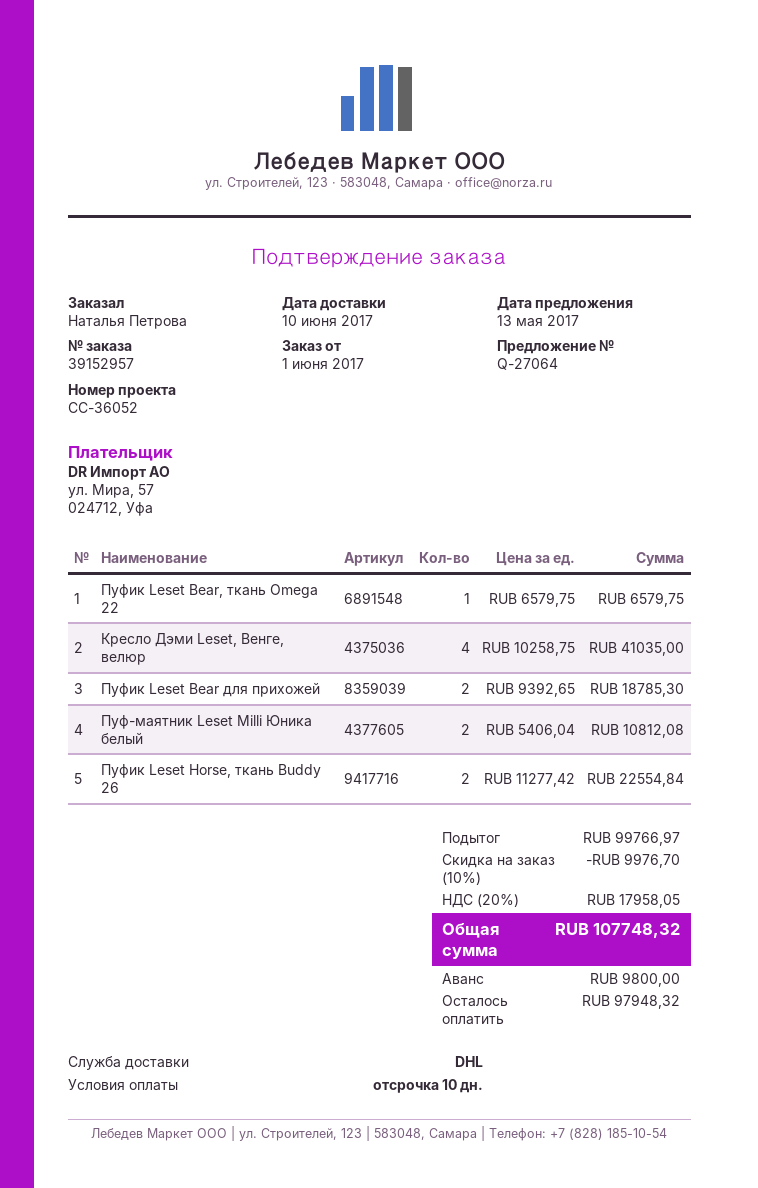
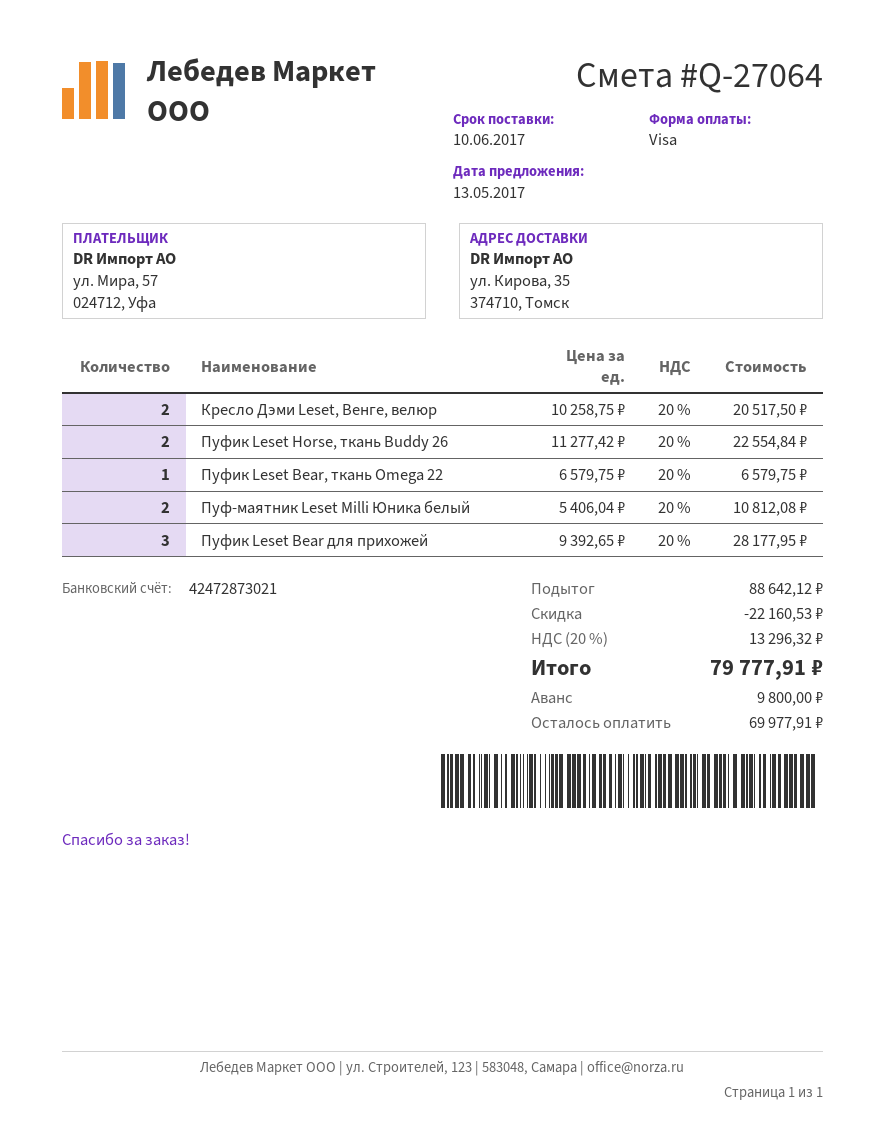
Кресло Дэми Leset, Венге, велюр: 4 x 10258.75 = 41035.00 -> 2 x 10258.75 = 20517.50
Пуфик Leset Bear для прихожей: 2 x 9392.65 = 18785.30 -> 3 x 9392.65 = 28177.95
subtotal: 99766.97 -> 88642.12
discount: 9976.70 -> 22160.53
tax: 20% = 17958.05 -> 20% = 13296.32
total: 107748.32 -> 79777.91
balance: 97948.32 -> 69977.91

